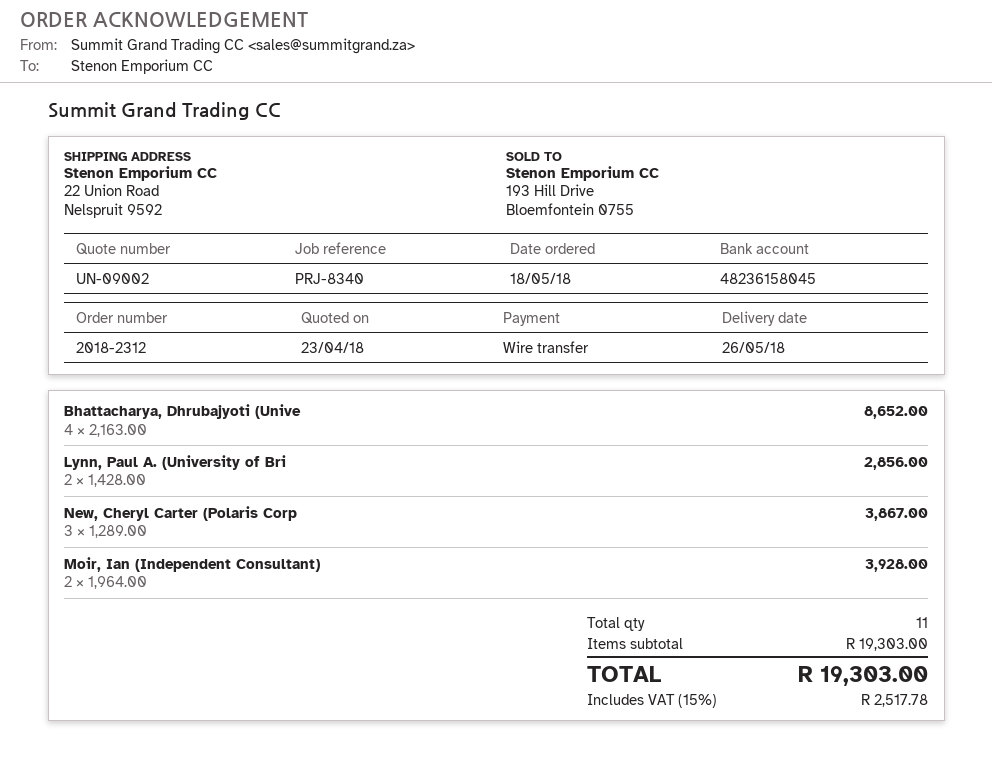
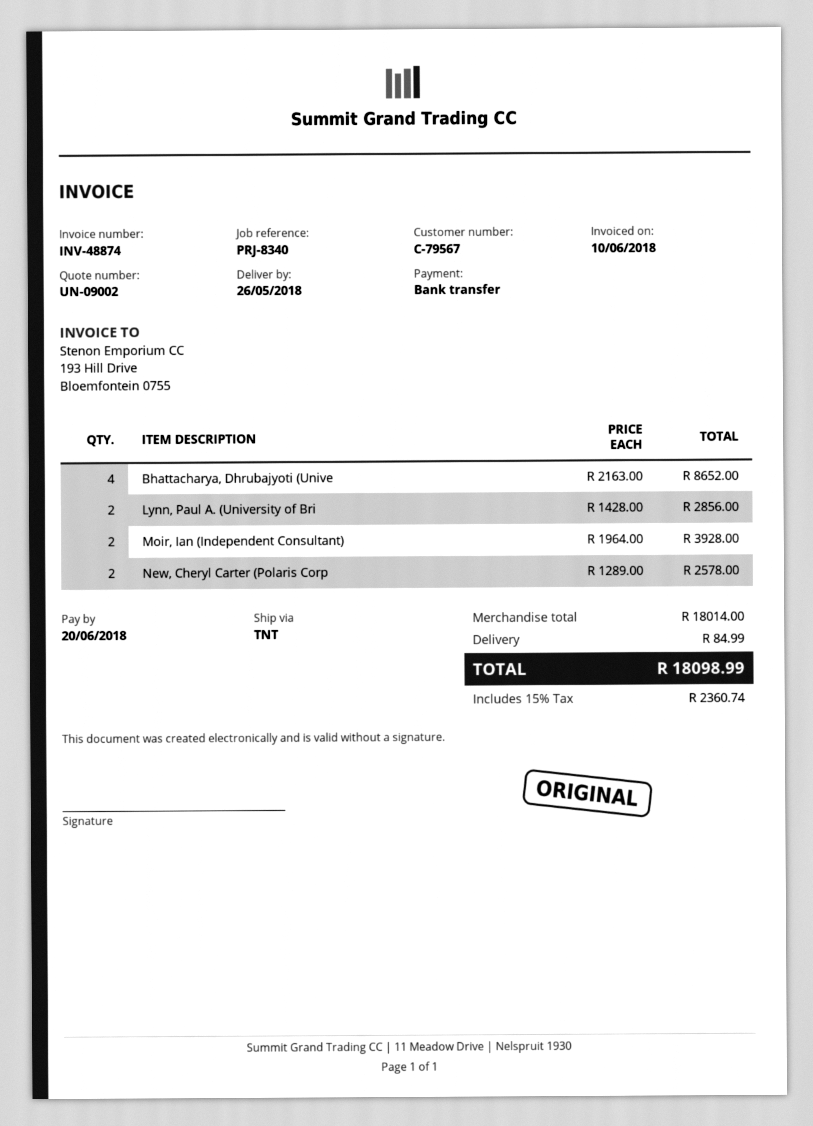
New, Cheryl Carter (Polaris Corp: 3 x 1289.00 = 3867.00 -> 2 x 1289.00 = 2578.00
subtotal: 19303.00 -> 18014.00
shipping: none -> 84.99
tax: 15% = 2517.78 -> 15% = 2360.74
total: 19303.00 -> 18098.99

